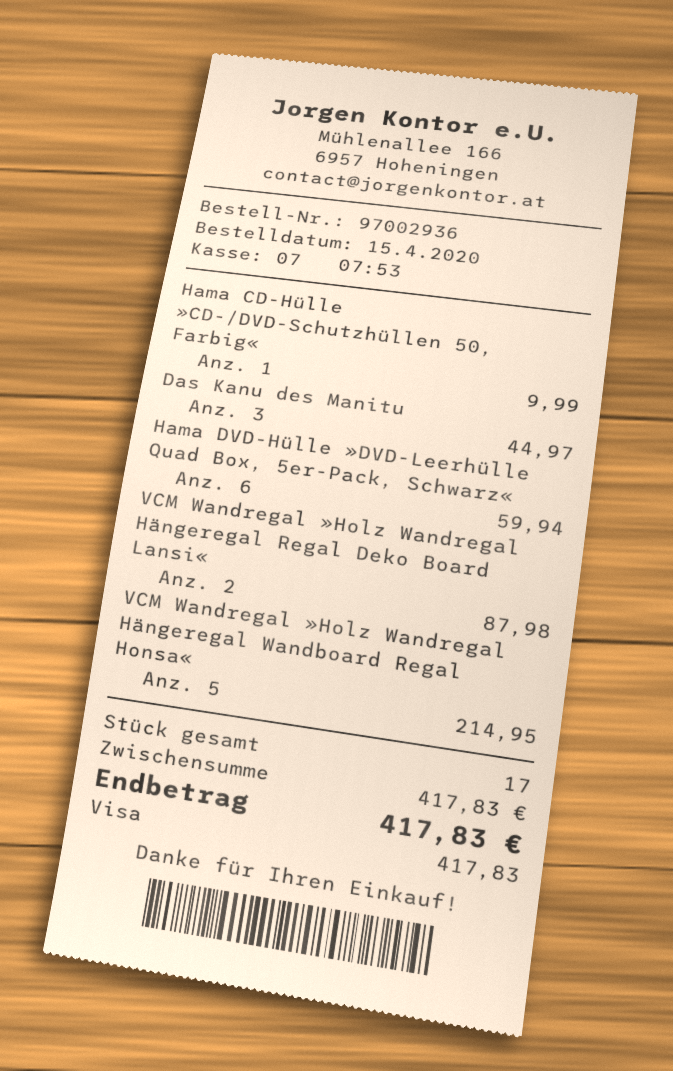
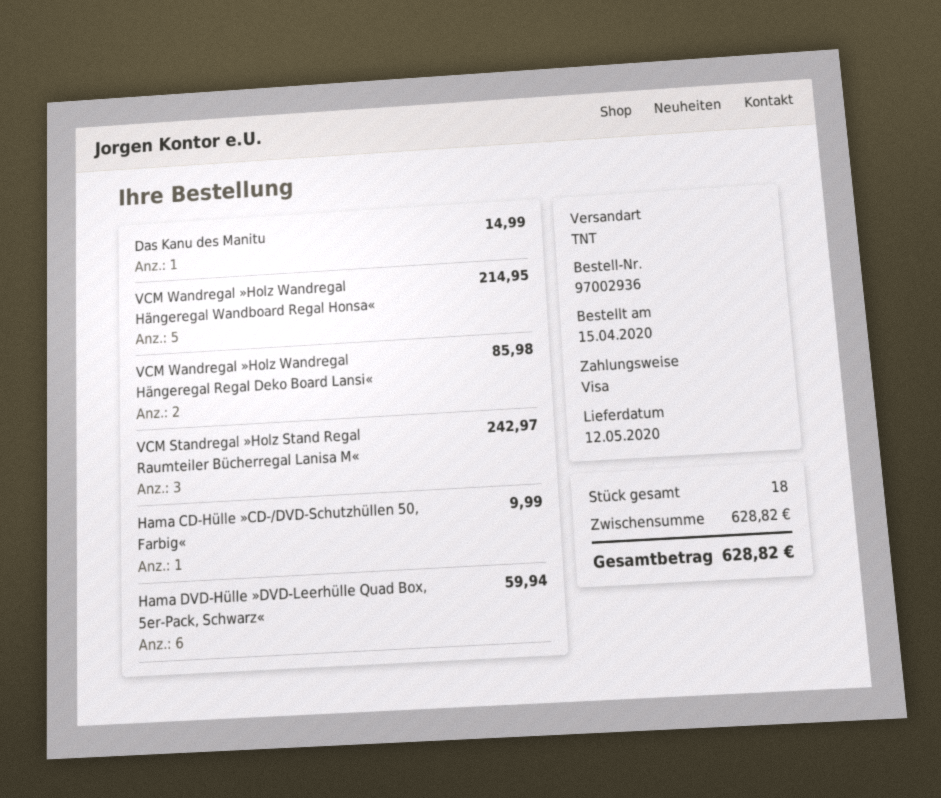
Das Kanu des Manitu: 3 for 44.97 -> 1 for 14.99
VCM Wandregal »Holz Wandregal Hängeregal Regal Deko Board Lansi«: 2 for 87.98 -> 2 for 85.98
VCM Standregal »Holz Stand Regal Raumteiler Bücherregal Lanisa M«: none -> 3 for 242.97
total quantity: 17 -> 18
subtotal: 417.83 -> 628.82
total: 417.83 -> 628.82

